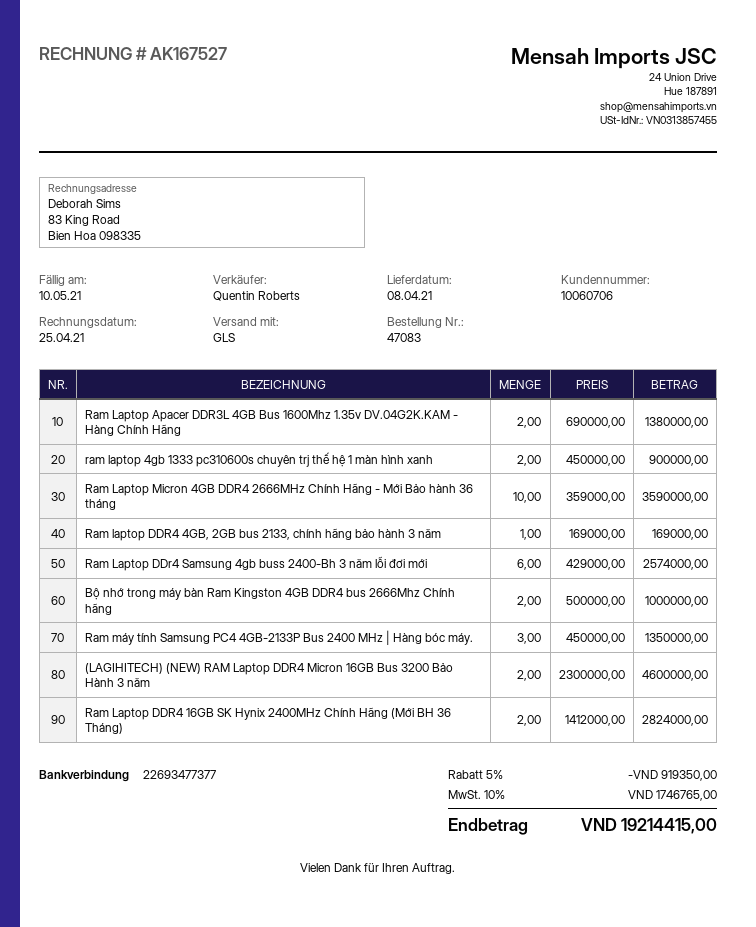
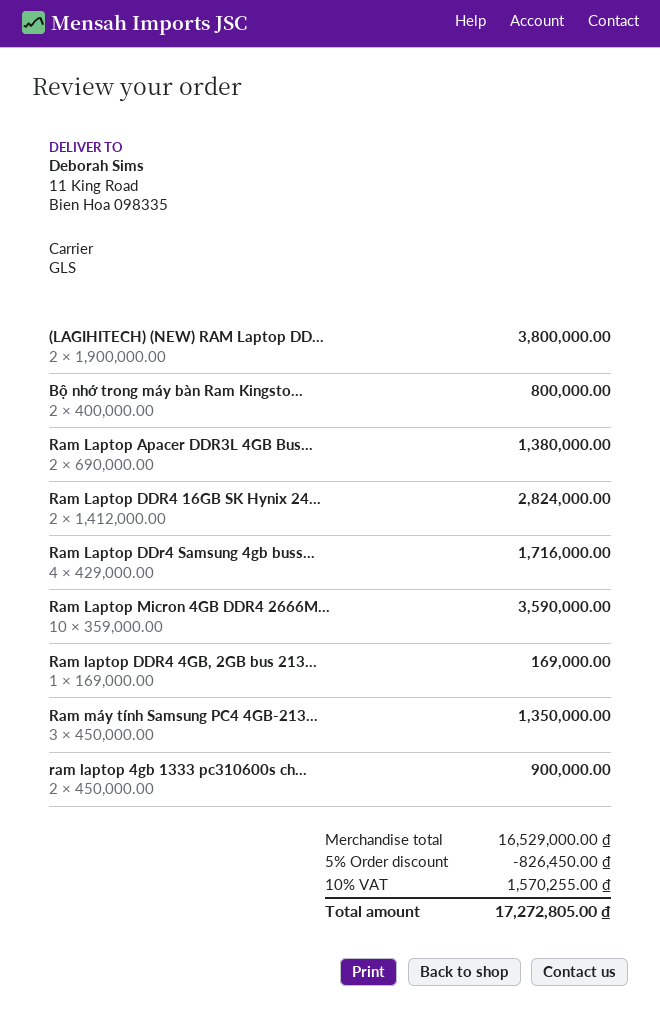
Ram Laptop DDr4 Samsung 4gb buss 2400-Bh 3 năm lỗi đơi mới: 6 x 429000.00 = 2574000.00 -> 4 x 429000.00 = 1716000.00
Bộ nhớ trong máy bàn Ram Kingston 4GB DDR4 bus 2666Mhz Chính hãng: 2 x 500000.00 = 1000000.00 -> 2 x 400000.00 = 800000.00
(LAGIHITECH) (NEW) RAM Laptop DDR4 Micron 16GB Bus 3200 Bảo Hành 3 năm: 2 x 2300000.00 = 4600000.00 -> 2 x 1900000.00 = 3800000.00
discount: 5% = 919350.00 -> 5% = 826450.00
tax: 10% = 1746765.00 -> 10% = 1570255.00
total: 19214415.00 -> 17272805.00

